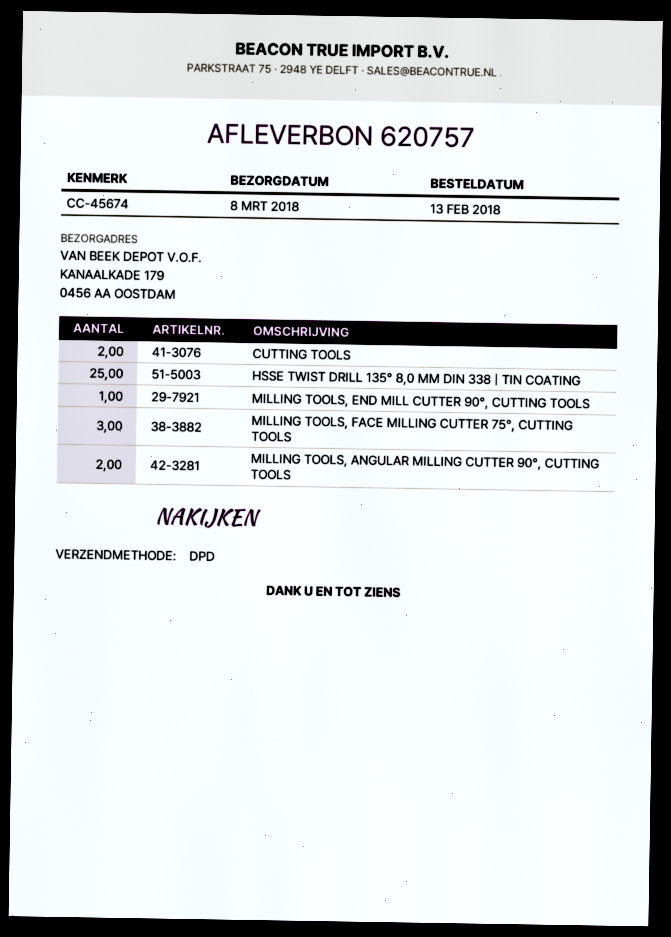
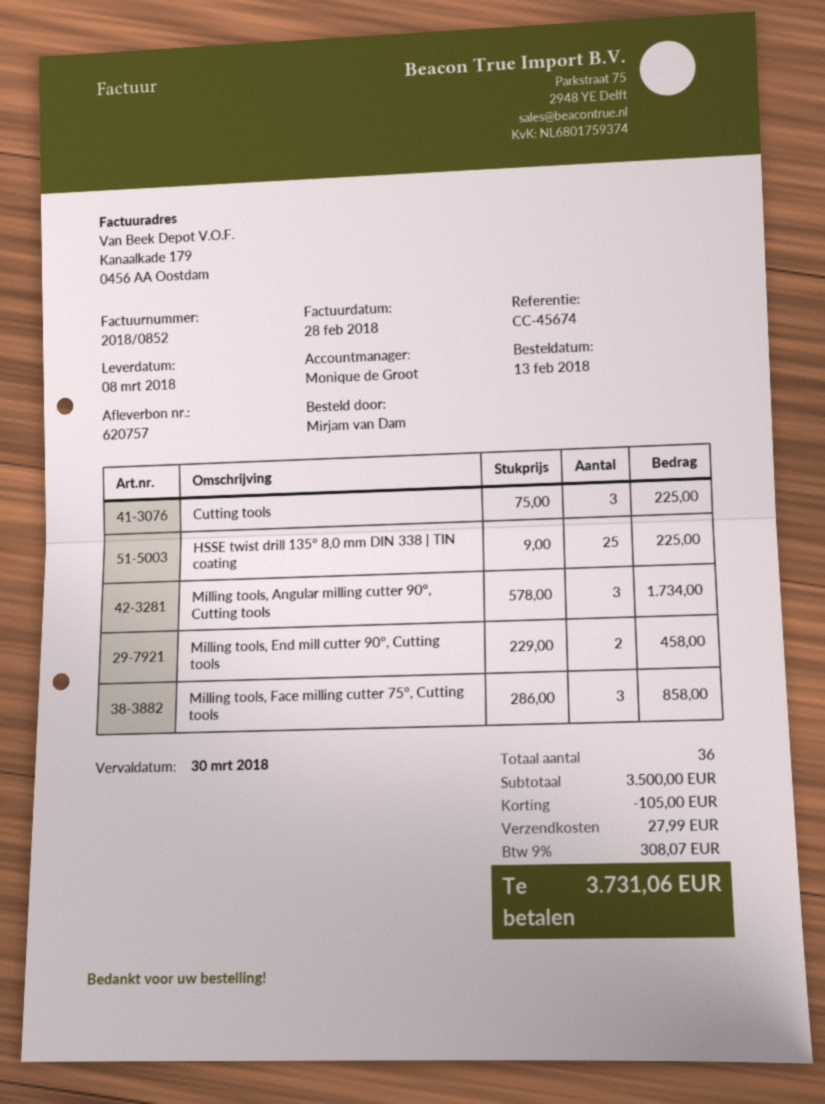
CUTTING TOOLS: 2 -> 3
MILLING TOOLS, END MILL CUTTER 90°, CUTTING TOOLS: 1 -> 2
MILLING TOOLS, ANGULAR MILLING CUTTER 90°, CUTTING TOOLS: 2 -> 3

